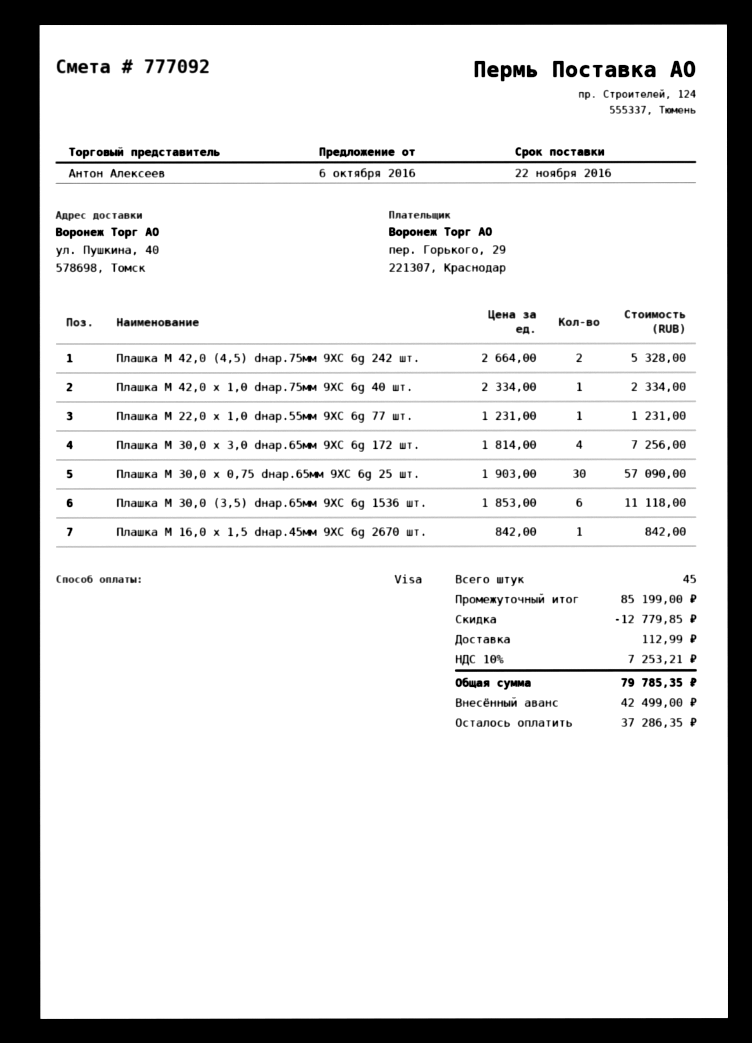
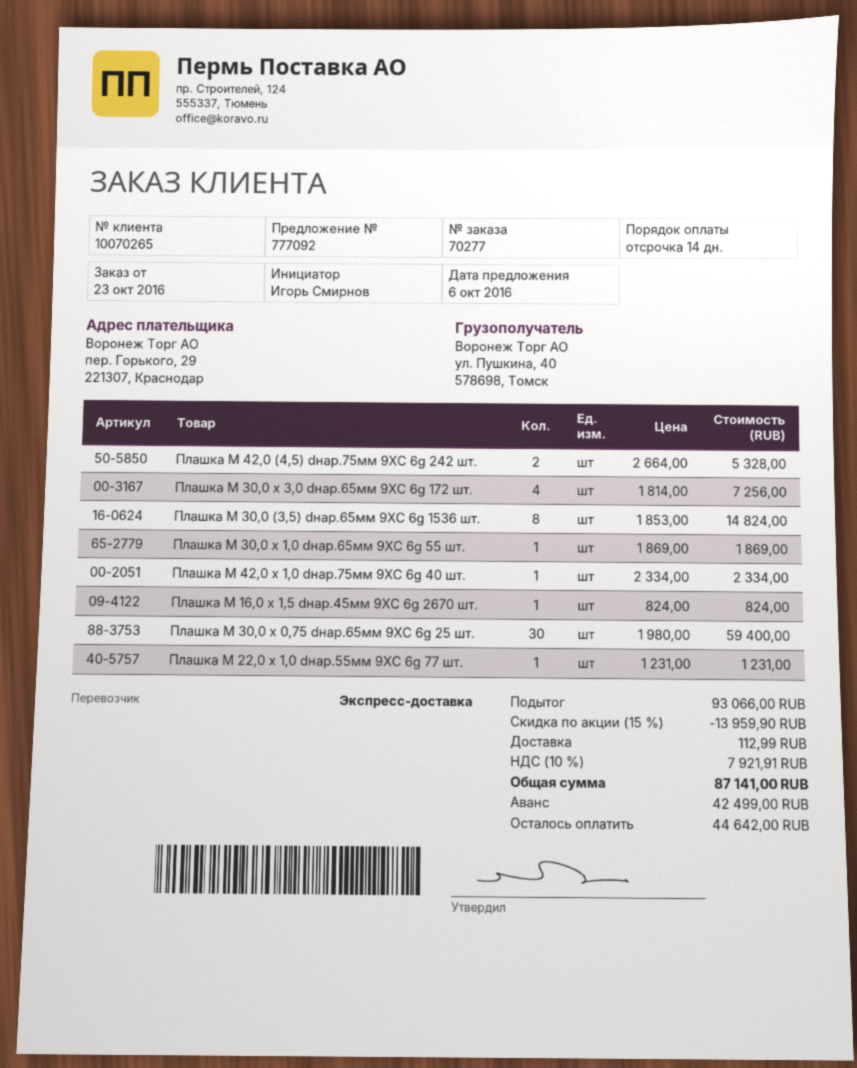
Плашка М 30,0 х 0,75 dнар.65мм 9ХС 6g 25 шт.: 30 x 1903.00 = 57090.00 -> 30 x 1980.00 = 59400.00
Плашка М 30,0 (3,5) dнар.65мм 9ХС 6g 1536 шт.: 6 x 1853.00 = 11118.00 -> 8 x 1853.00 = 14824.00
Плашка М 16,0 х 1,5 dнар.45мм 9ХС 6g 2670 шт.: 1 x 842.00 = 842.00 -> 1 x 824.00 = 824.00
Плашка М 30,0 х 1,0 dнар.65мм 9ХС 6g 55 шт.: none -> 1 x 1869.00 = 1869.00
subtotal: 85199.00 -> 93066.00
discount: 12779.85 -> 13959.90
tax: 10% = 7253.21 -> 10% = 7921.91
total: 79785.35 -> 87141.00
balance: 37286.35 -> 44642.00

